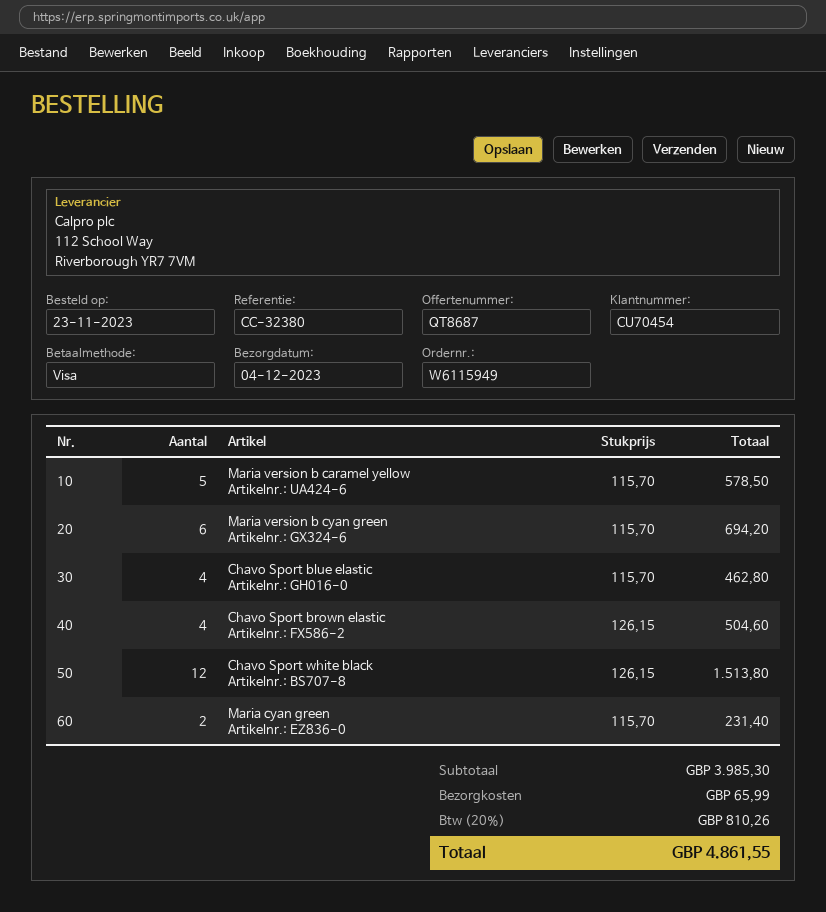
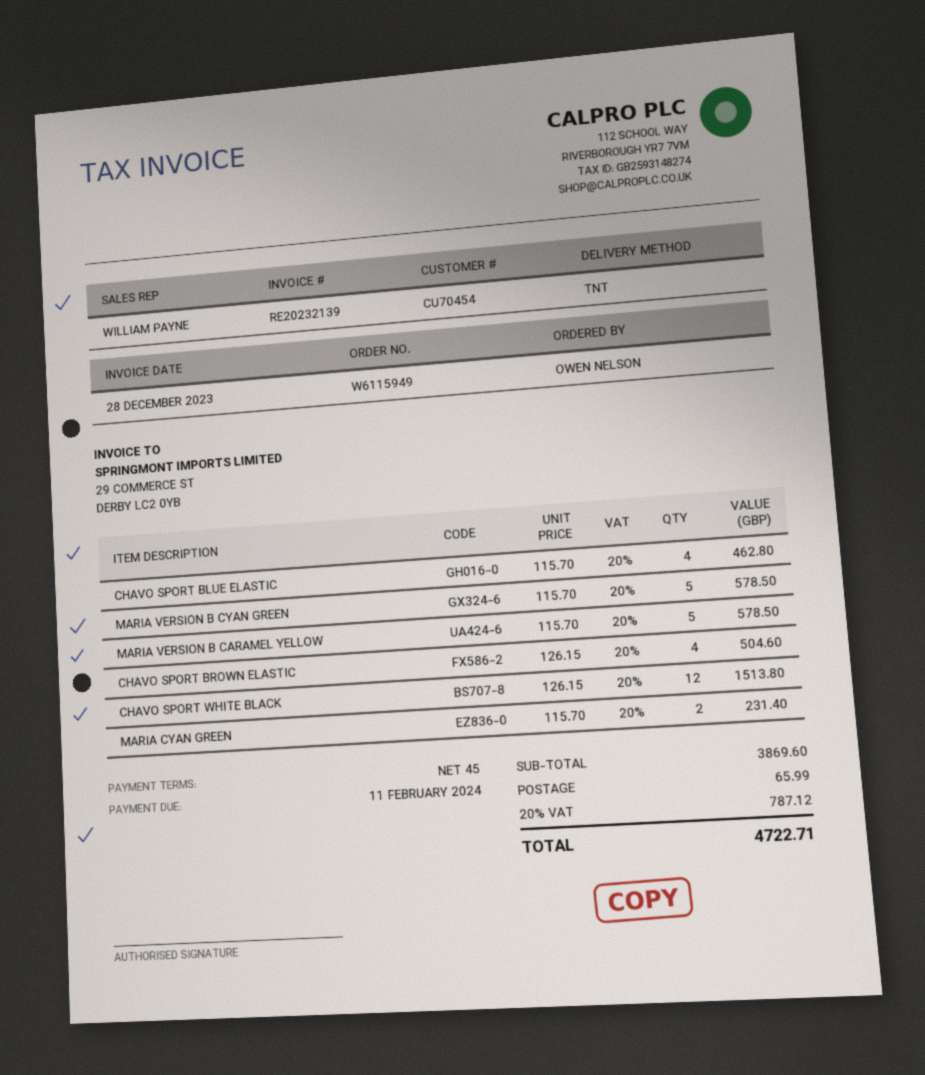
Maria version b cyan green: 6 x 115.70 = 694.20 -> 5 x 115.70 = 578.50
subtotal: 3985.30 -> 3869.60
tax: 20% = 810.26 -> 20% = 787.12
total: 4861.55 -> 4722.71

